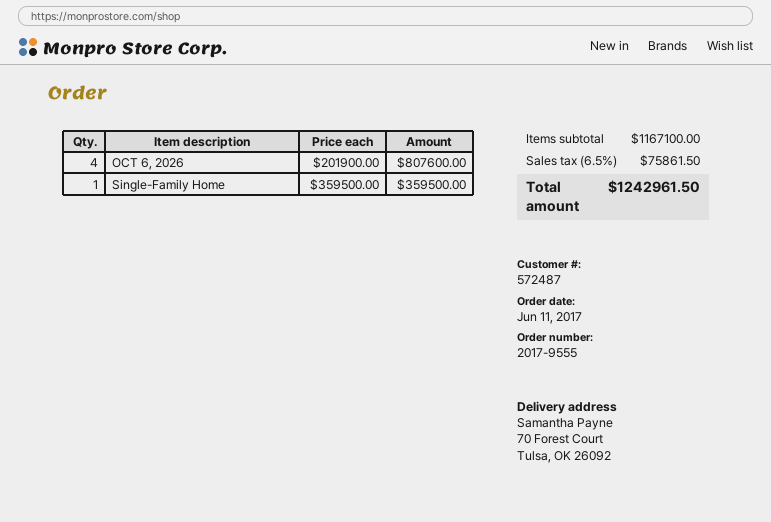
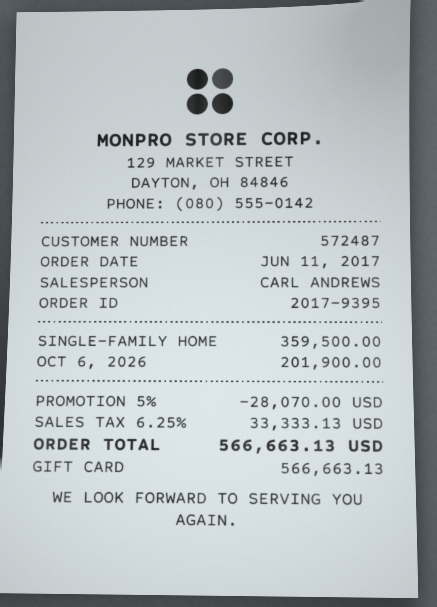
order number: 2017-9555 -> 2017-9395
OCT 6, 2026: 4 x 201900.00 = 807600.00 -> 1 x 201900.00 = 201900.00
discount: none -> 5% = 28070.00
tax: 6.5% = 75861.50 -> 6.25% = 33333.13
total: 1242961.50 -> 566663.13

